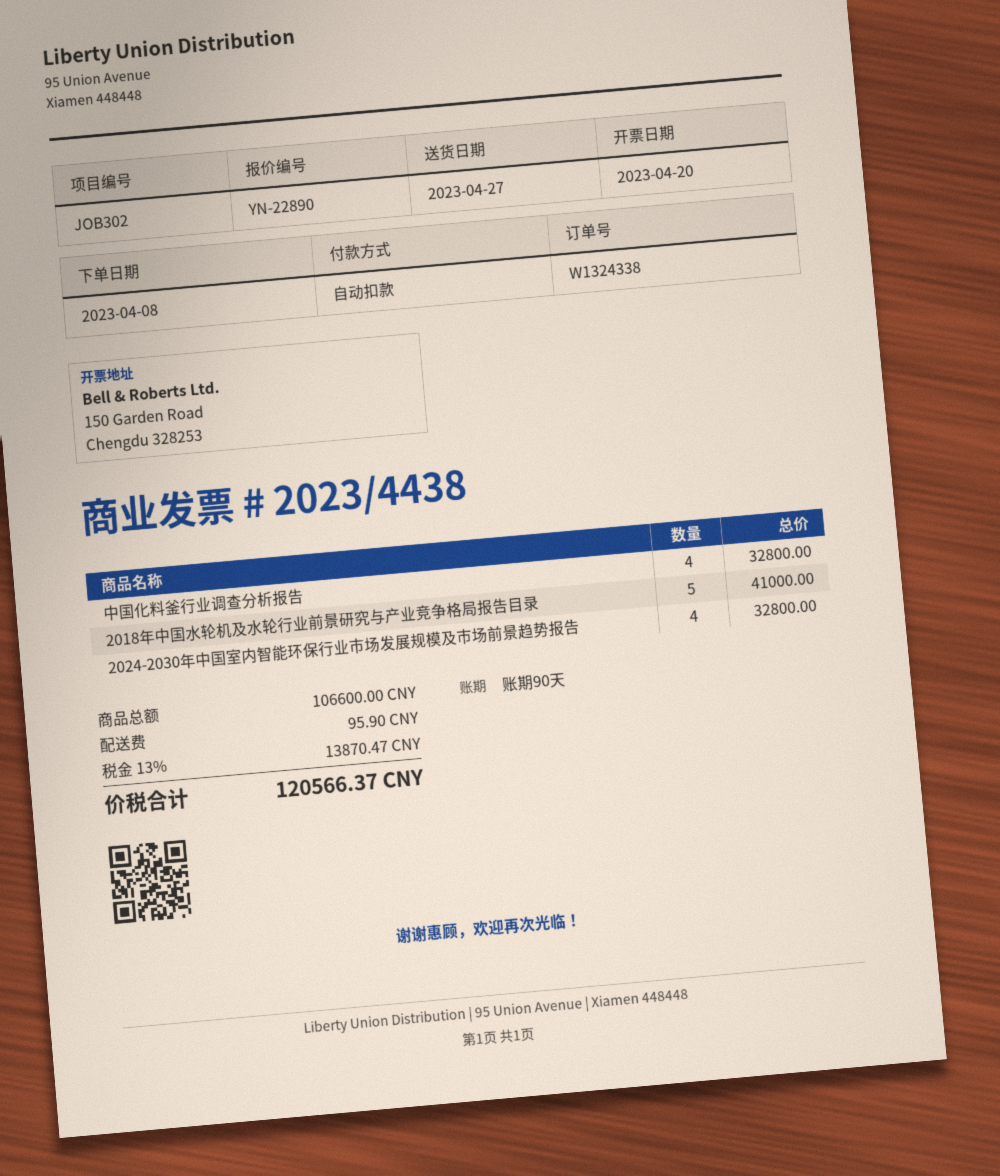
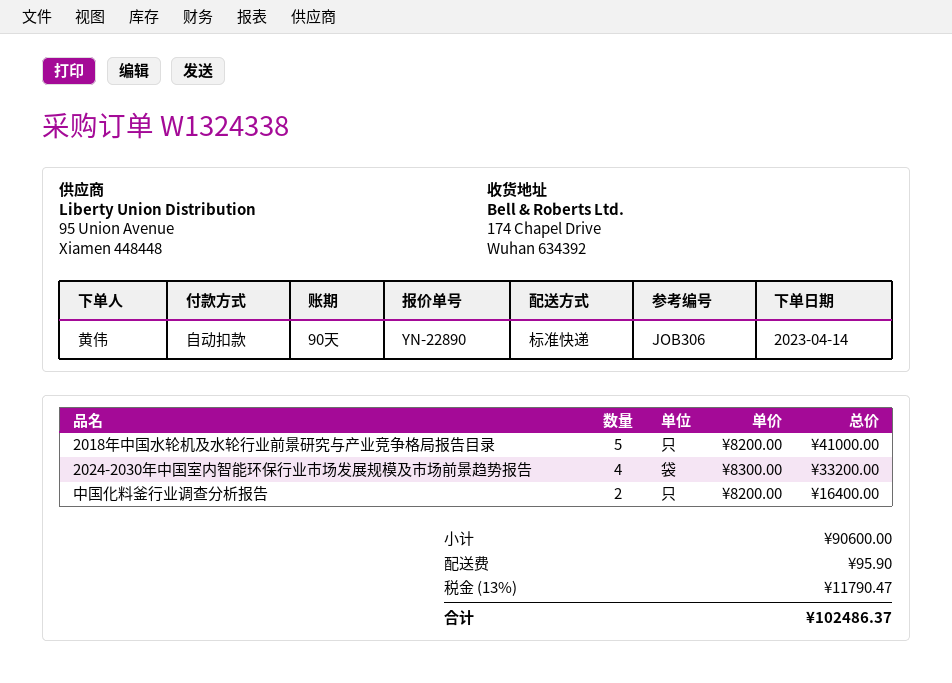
order date: 2023-04-08 -> 2023-04-14
reference: JOB302 -> JOB306
中国化料釜行业调查分析报告: 4 for 32800.00 -> 2 for 16400.00
2024-2030年中国室内智能环保行业市场发展规模及市场前景趋势报告: 4 for 32800.00 -> 4 for 33200.00
subtotal: 106600.00 -> 90600.00
tax: 13% = 13870.47 -> 13% = 11790.47
total: 120566.37 -> 102486.37

